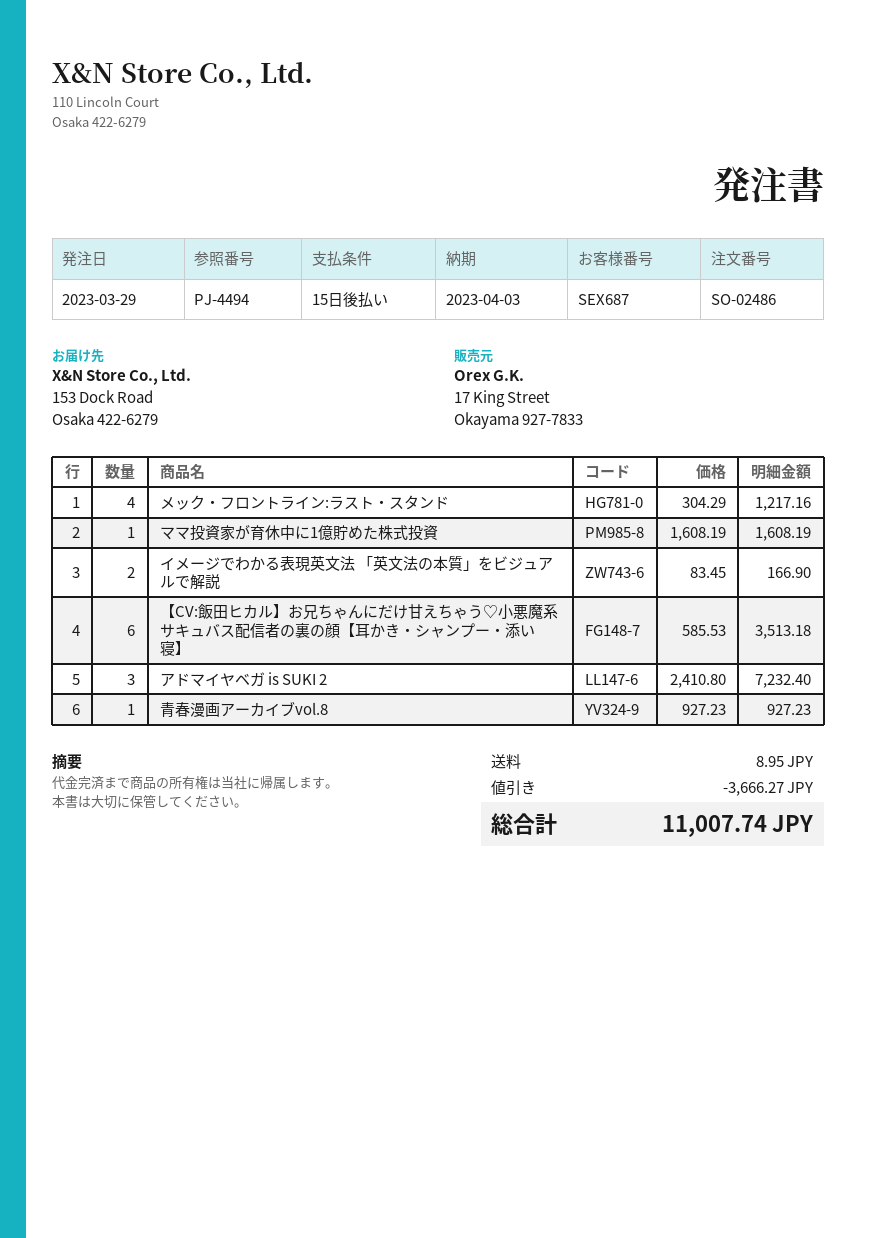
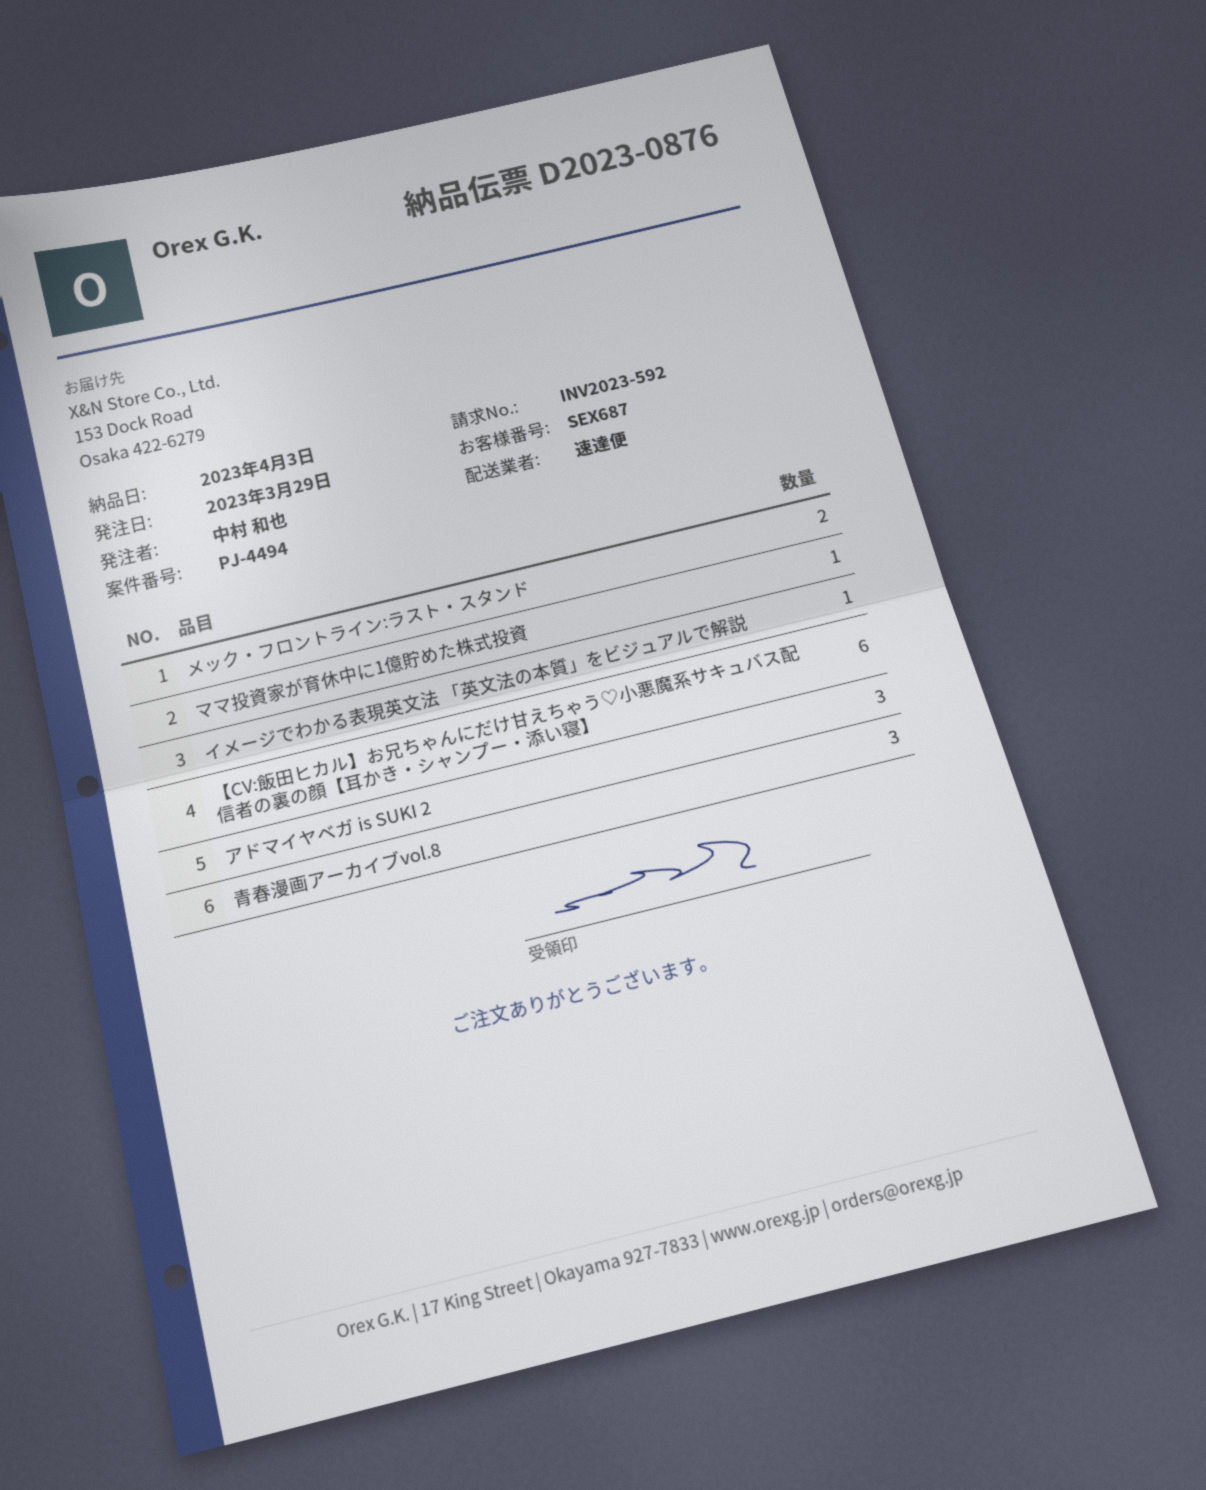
メック・フロントライン:ラスト・スタンド: 4 -> 2
イメージでわかる表現英文法 「英文法の本質」をビジュアルで解説: 2 -> 1
青春漫画アーカイブvol.8: 1 -> 3

